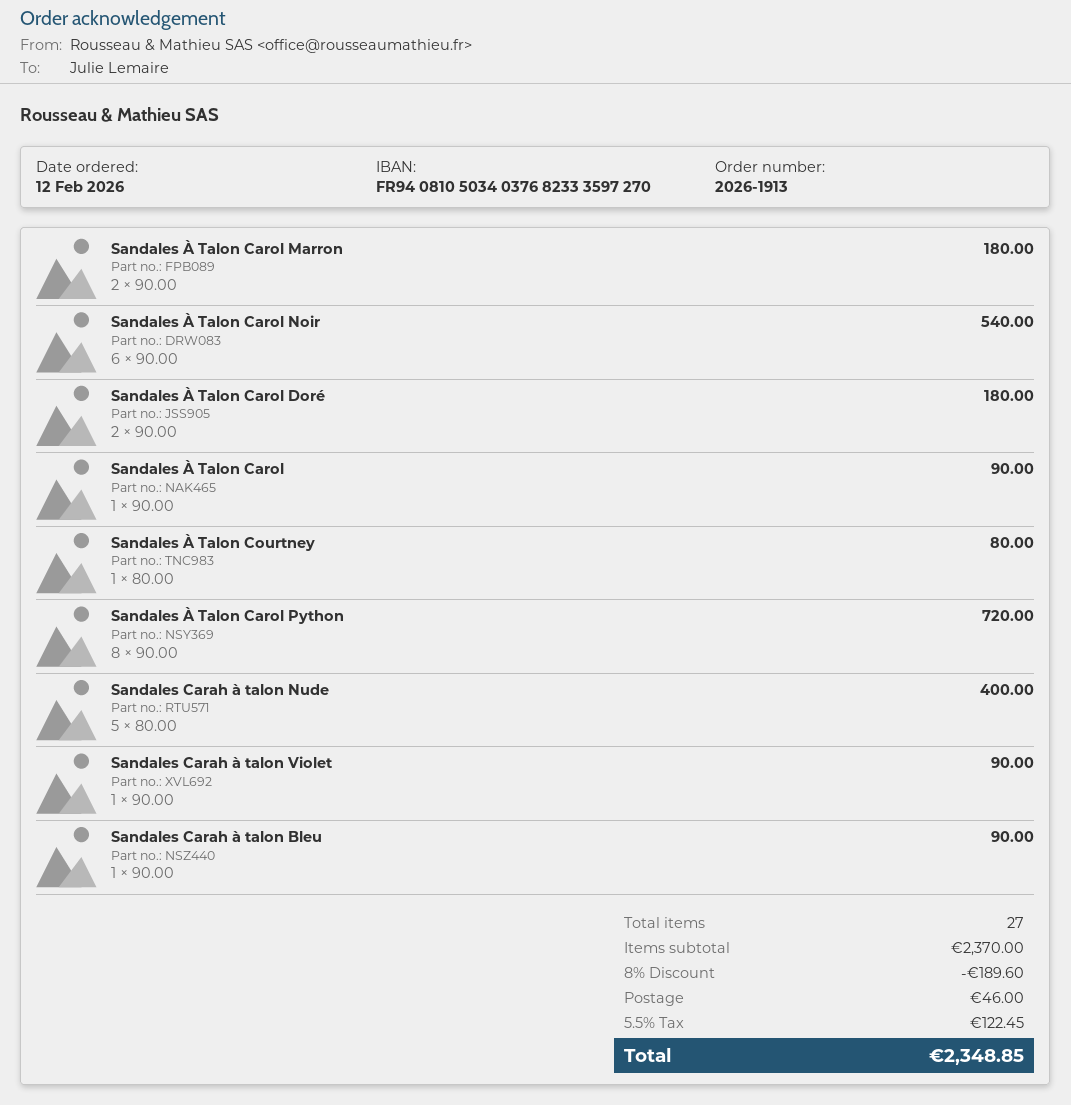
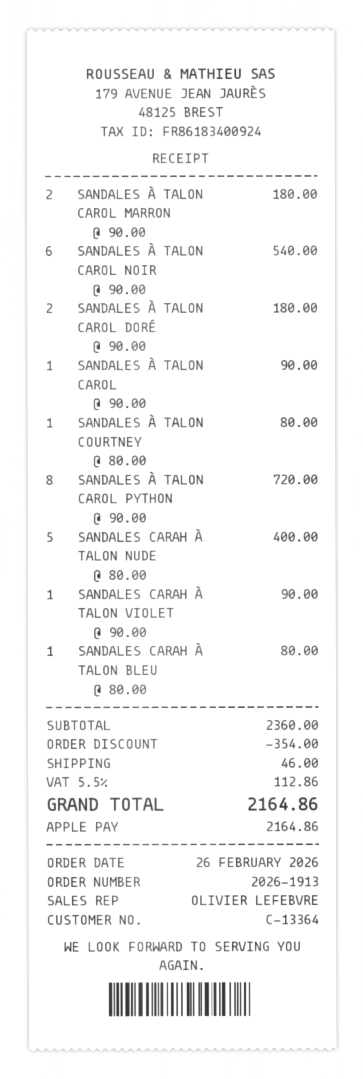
order date: 2026-02-12 -> 2026-02-26
Sandales Carah à talon Bleu: 1 x 90.00 = 90.00 -> 1 x 80.00 = 80.00
subtotal: 2370.00 -> 2360.00
discount: 189.60 -> 354.00
tax: 5.5% = 122.45 -> 5.5% = 112.86
total: 2348.85 -> 2164.86

